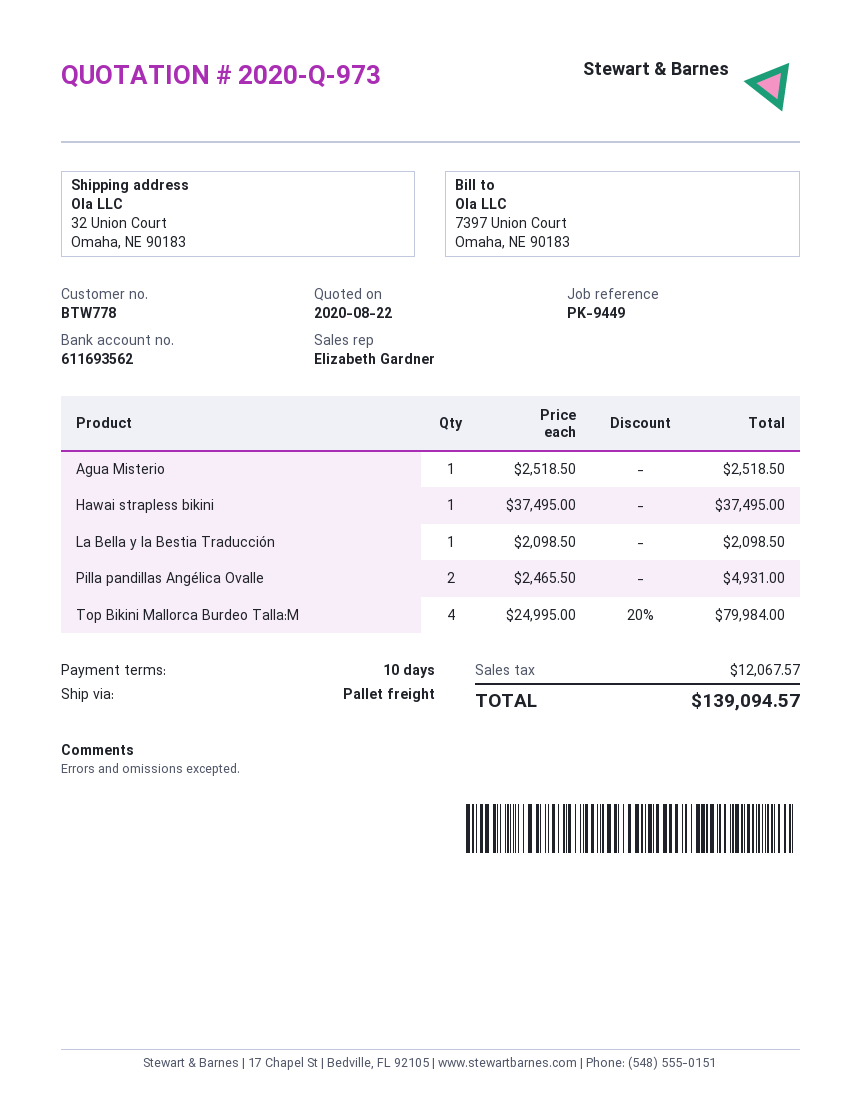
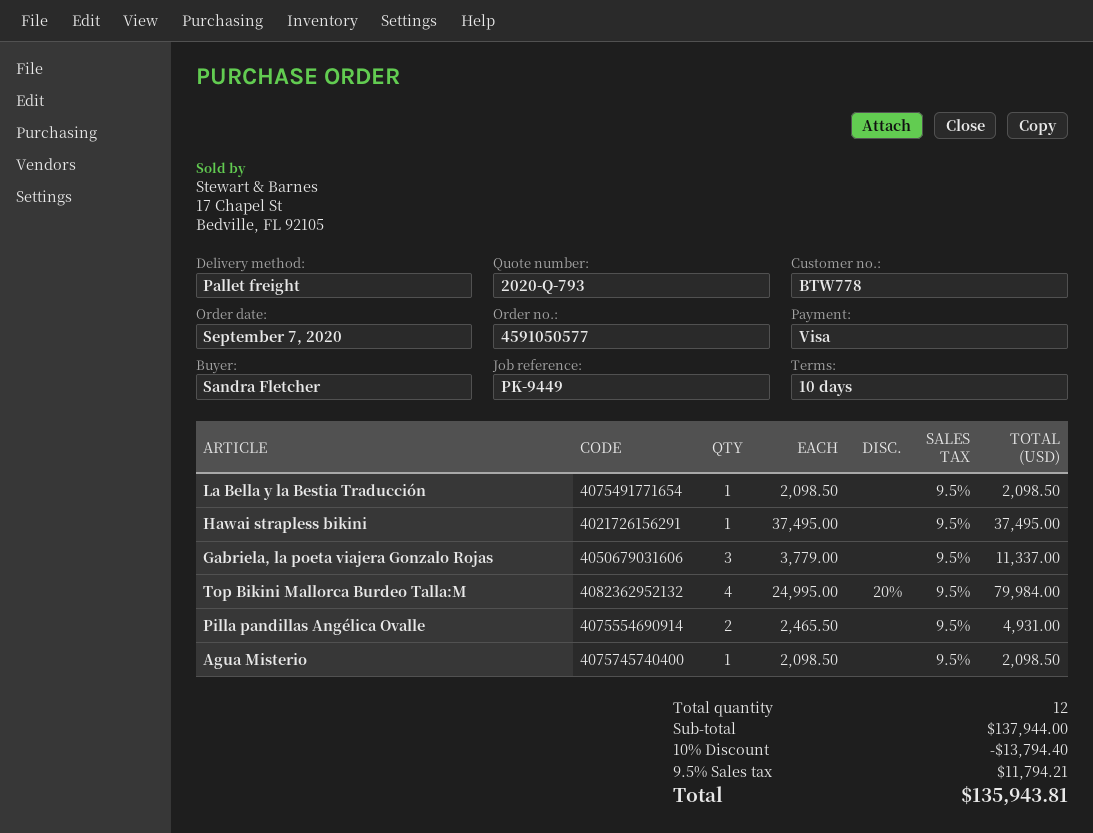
quote number: 2020-Q-973 -> 2020-Q-793
Agua Misterio: 1 x 2518.50 = 2518.50 -> 1 x 2098.50 = 2098.50
Gabriela, la poeta viajera Gonzalo Rojas: none -> 3 x 3779.00 = 11337.00
discount: none -> 10% = 13794.40
tax: 12067.57 -> 11794.21
total: 139094.57 -> 135943.81

